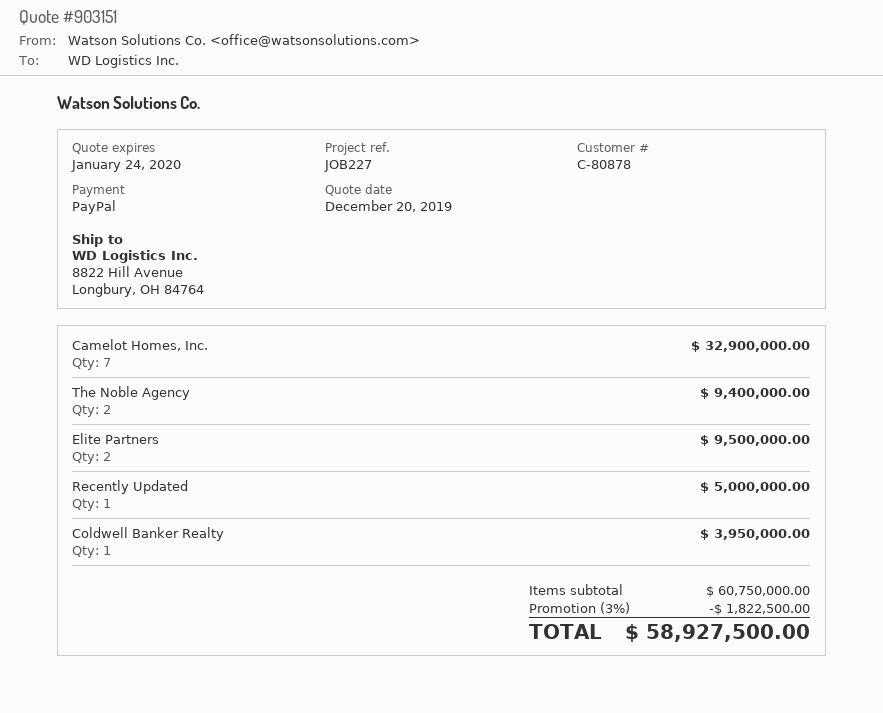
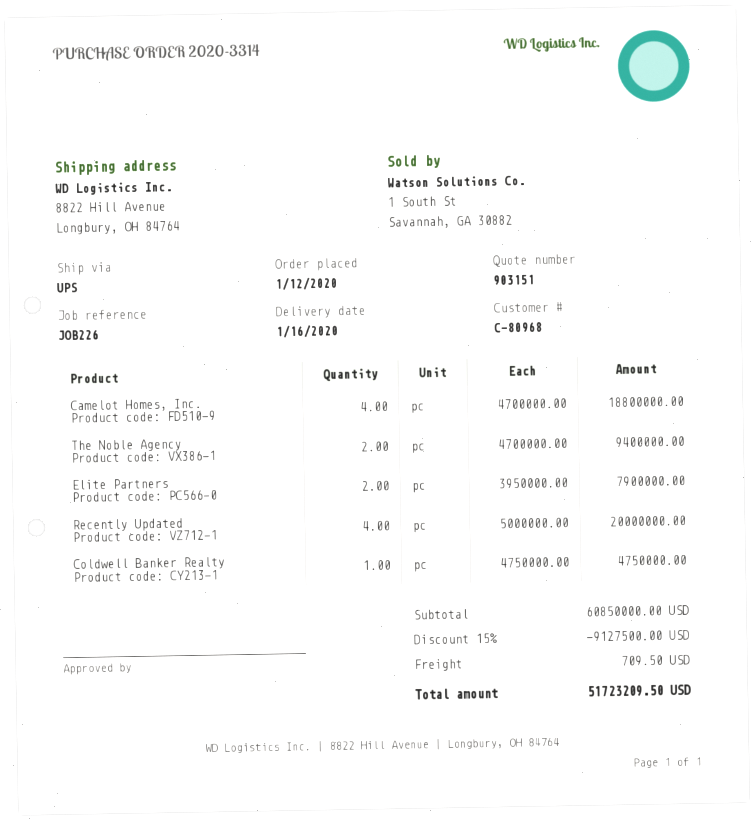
customer number: C-80878 -> C-80968
reference: JOB227 -> JOB226
Camelot Homes, Inc.: 7 for 32900000.00 -> 4 for 18800000.00
Elite Partners: 2 for 9500000.00 -> 2 for 7900000.00
Recently Updated: 1 for 5000000.00 -> 4 for 20000000.00
Coldwell Banker Realty: 1 for 3950000.00 -> 1 for 4750000.00
subtotal: 60750000.00 -> 60850000.00
discount: 3% = 1822500.00 -> 15% = 9127500.00
shipping: none -> 709.50
total: 58927500.00 -> 51723209.50

